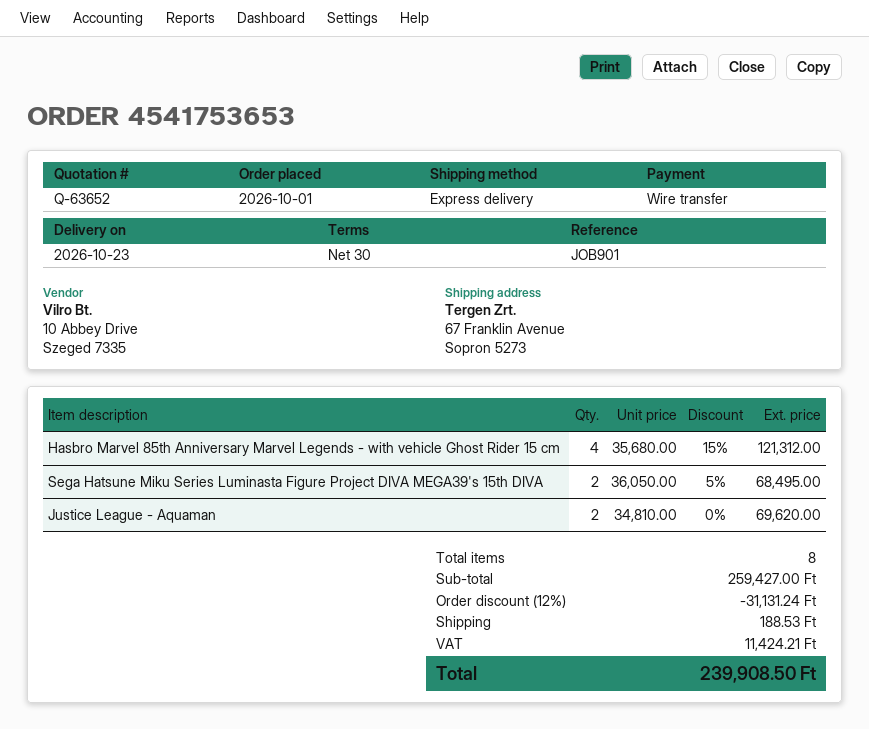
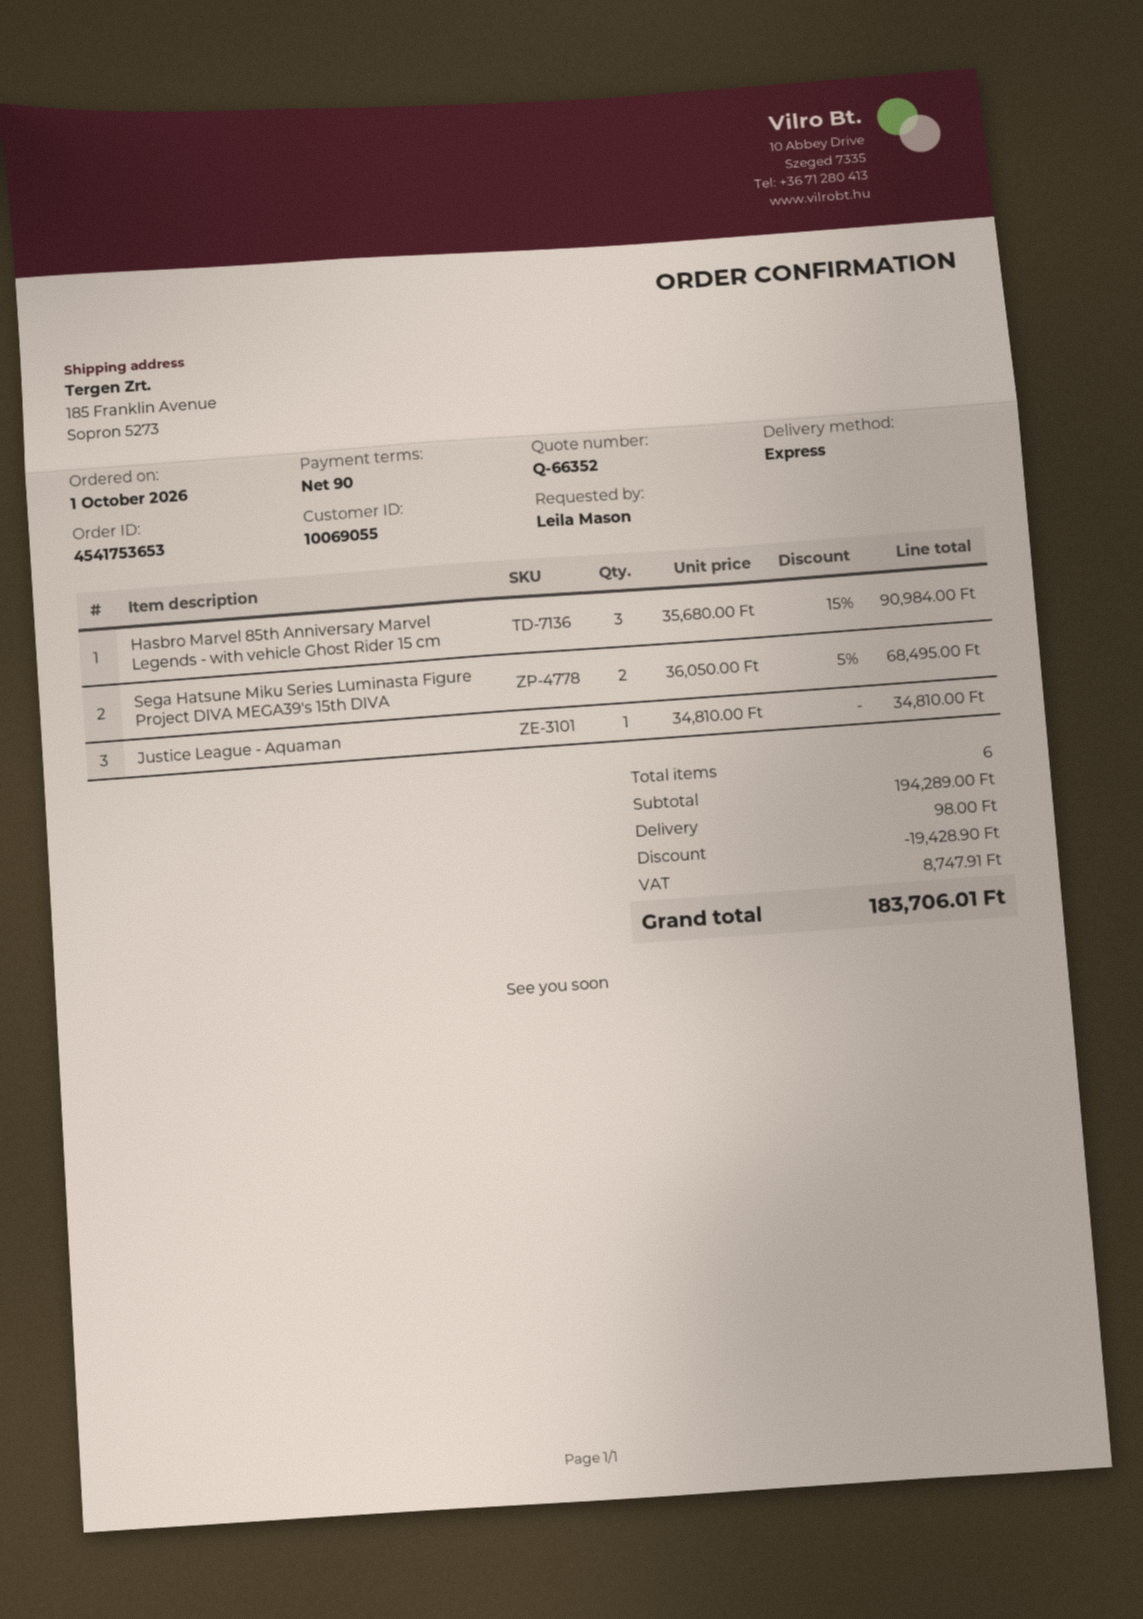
quote number: Q-63652 -> Q-66352
payment terms: 30 days -> 90 days
ship to: 67 Franklin Avenue, Sopron 5273 -> 185 Franklin Avenue, Sopron 5273
Hasbro Marvel 85th Anniversary Marvel Legends - with vehicle Ghost Rider 15 cm: 4 x 35680.00 - 15% = 121312.00 -> 3 x 35680.00 - 15% = 90984.00
Justice League - Aquaman: 2 x 34810.00 = 69620.00 -> 1 x 34810.00 = 34810.00
total quantity: 8 -> 6
subtotal: 259427.00 -> 194289.00
discount: 31131.24 -> 19428.90
shipping: 188.53 -> 98.00
tax: 11424.21 -> 8747.91
total: 239908.50 -> 183706.01

